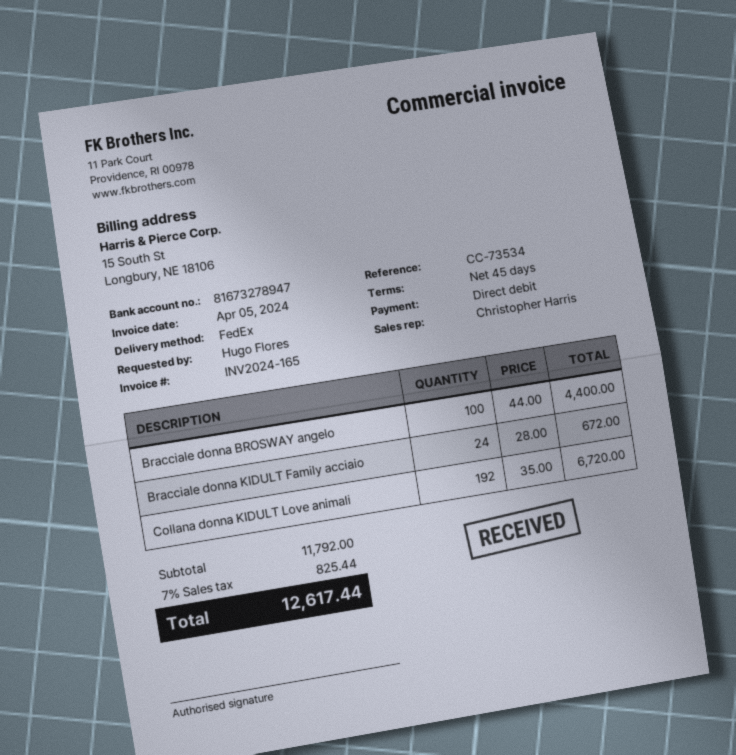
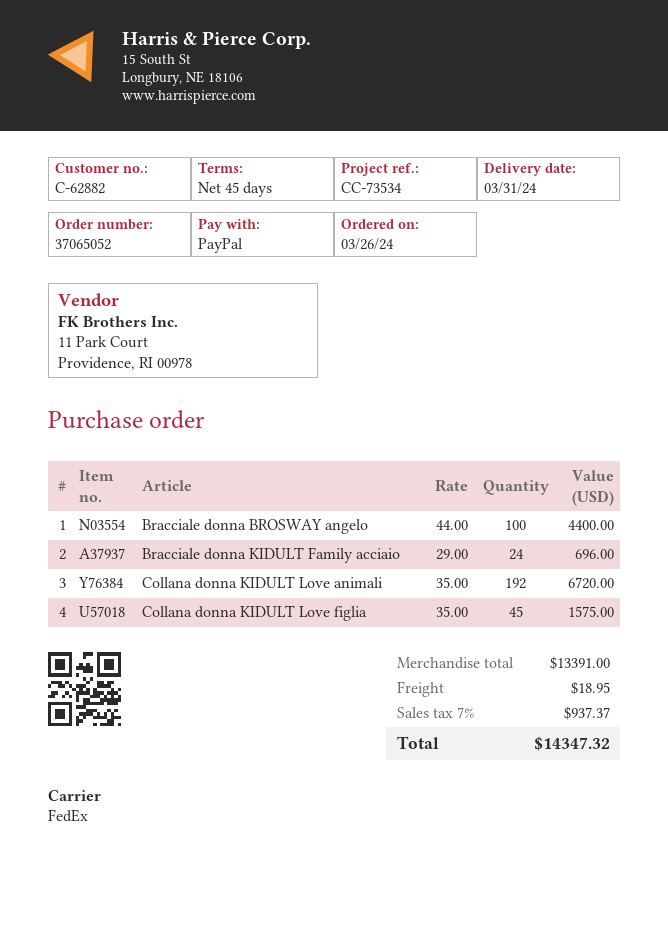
payment method: direct debit -> PayPal
Bracciale donna KIDULT Family acciaio: 24 x 28.00 = 672.00 -> 24 x 29.00 = 696.00
Collana donna KIDULT Love figlia: none -> 45 x 35.00 = 1575.00
subtotal: 11792.00 -> 13391.00
shipping: none -> 18.95
tax: 7% = 825.44 -> 7% = 937.37
total: 12617.44 -> 14347.32

